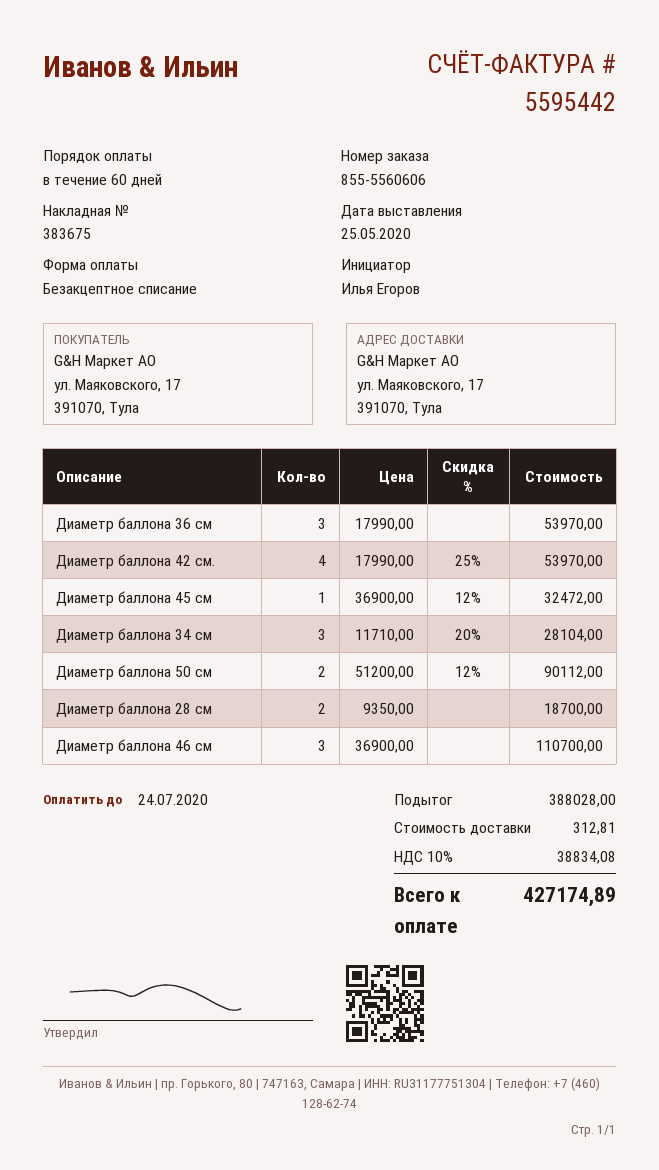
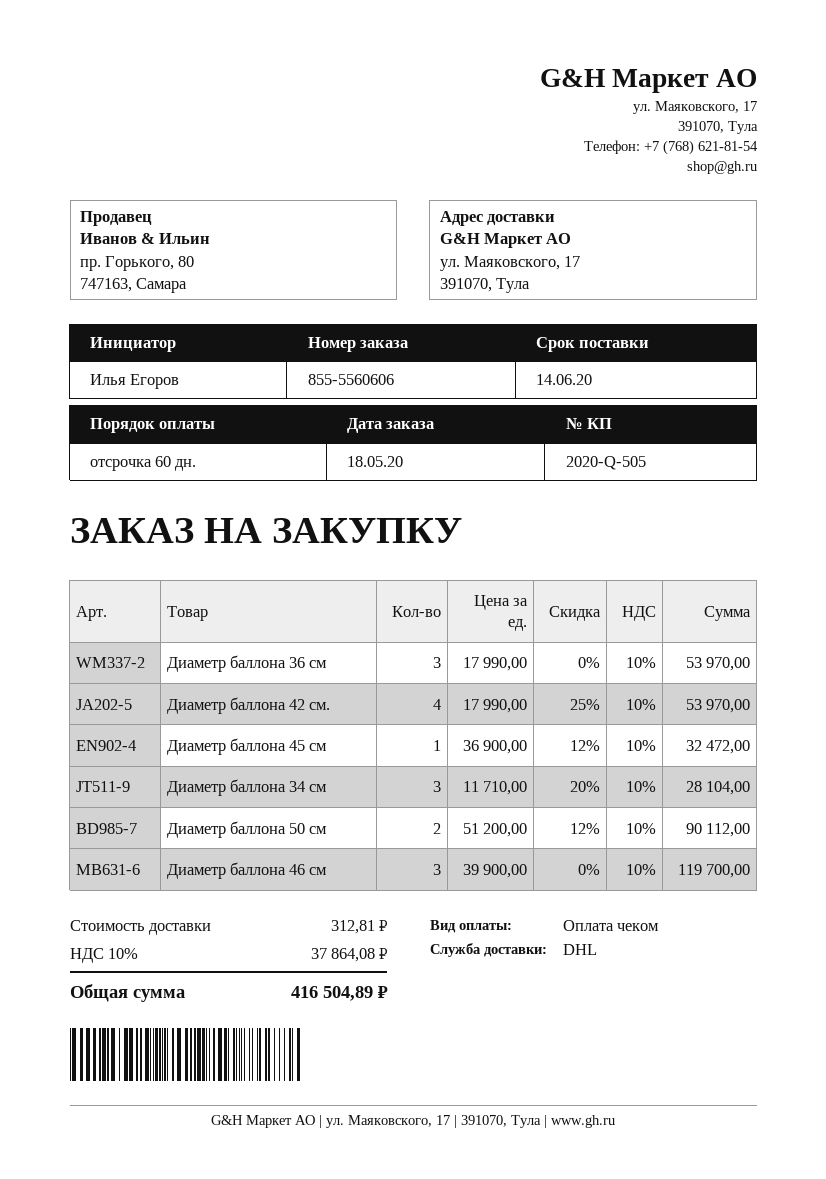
payment method: direct debit -> cheque
Диаметр баллона 28 см: 2 x 9350.00 = 18700.00 -> none
Диаметр баллона 46 см: 3 x 36900.00 = 110700.00 -> 3 x 39900.00 = 119700.00
tax: 10% = 38834.08 -> 10% = 37864.08
total: 427174.89 -> 416504.89

